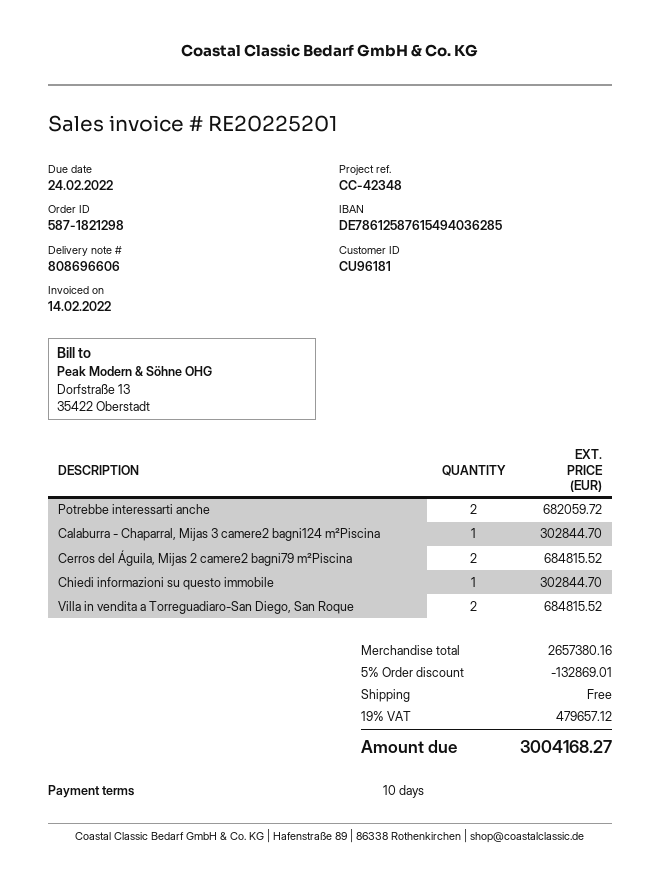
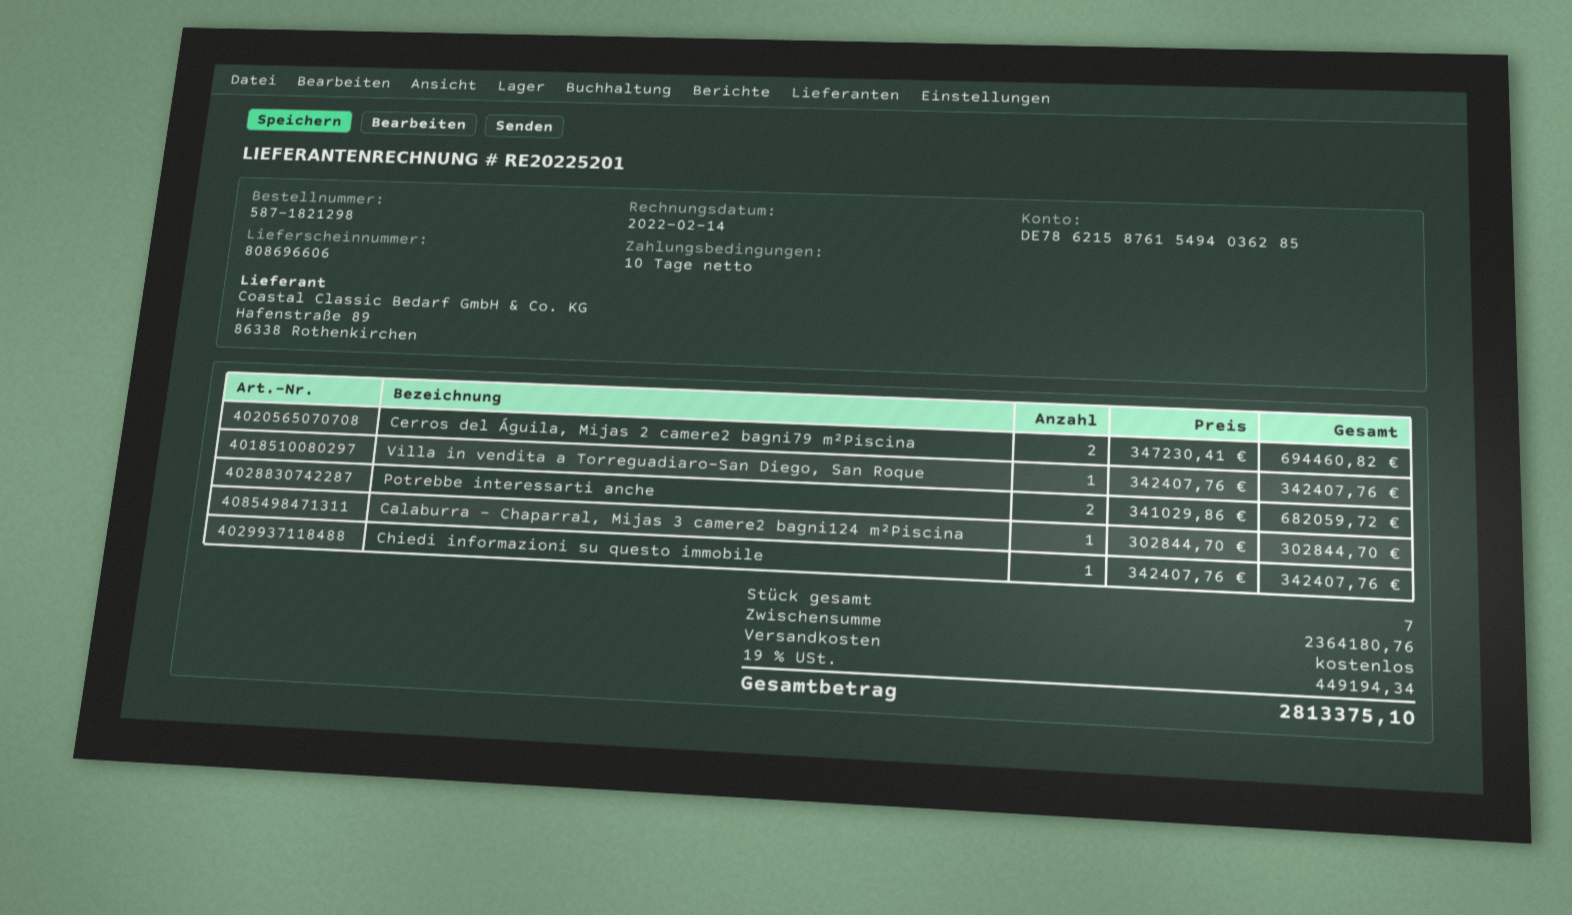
bank account: DE78612587615494036285 -> DE78621587615494036285
Cerros del Águila, Mijas 2 camere2 bagni79 m²Piscina: 2 for 684815.52 -> 2 for 694460.82
Chiedi informazioni su questo immobile: 1 for 302844.70 -> 1 for 342407.76
Villa in vendita a Torreguadiaro-San Diego, San Roque: 2 for 684815.52 -> 1 for 342407.76
subtotal: 2657380.16 -> 2364180.76
discount: 5% = 132869.01 -> none
tax: 19% = 479657.12 -> 19% = 449194.34
total: 3004168.27 -> 2813375.10

